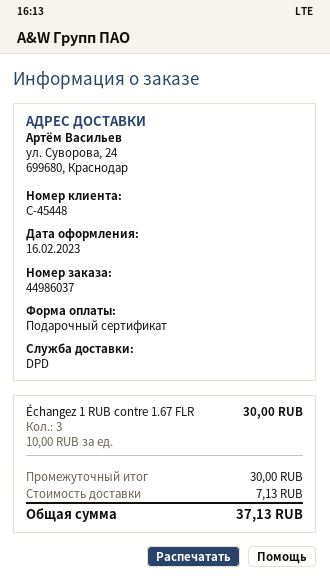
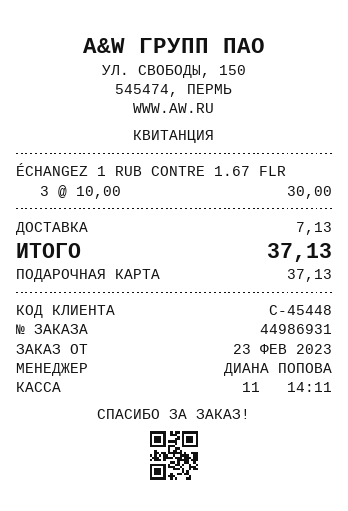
order number: 44986037 -> 44986931
order date: 2023-02-16 -> 2023-02-23

